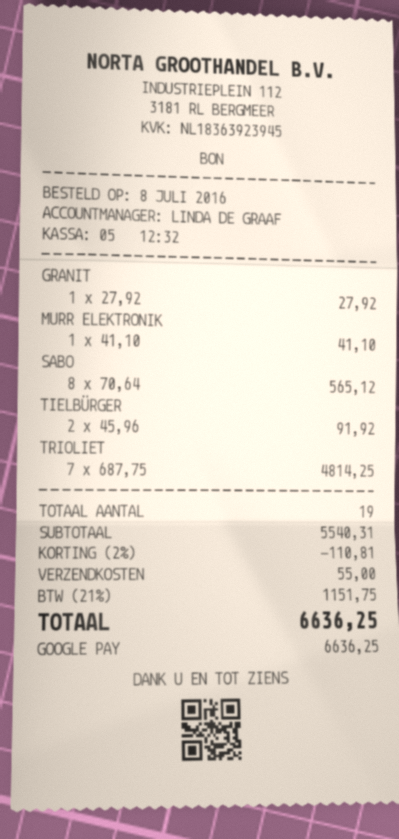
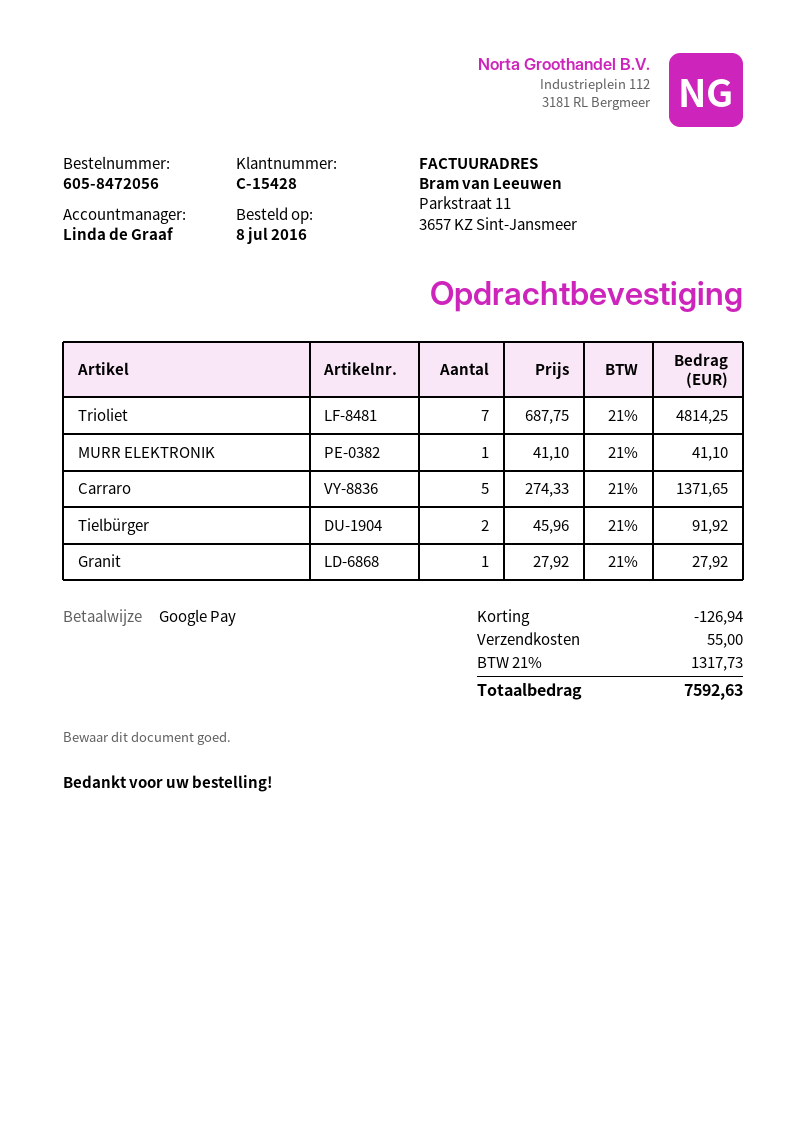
SABO: 8 x 70.64 = 565.12 -> none
Carraro: none -> 5 x 274.33 = 1371.65
discount: 110.81 -> 126.94
tax: 21% = 1151.75 -> 21% = 1317.73
total: 6636.25 -> 7592.63

